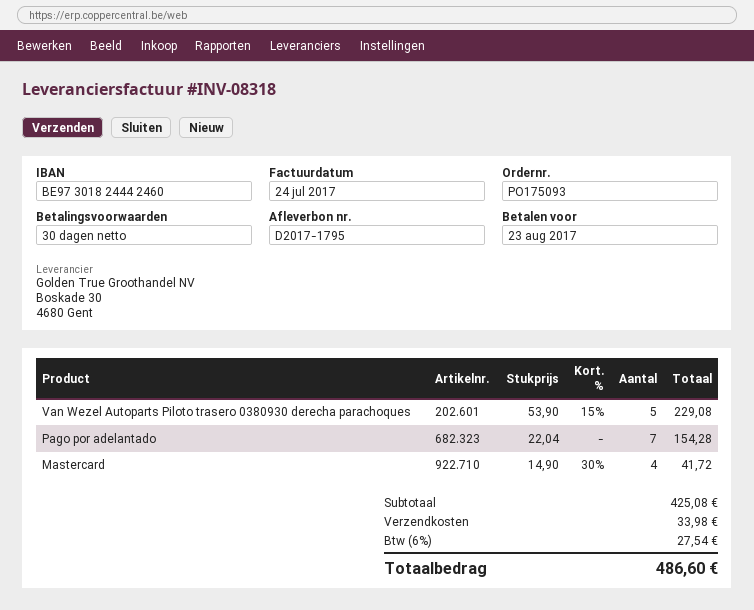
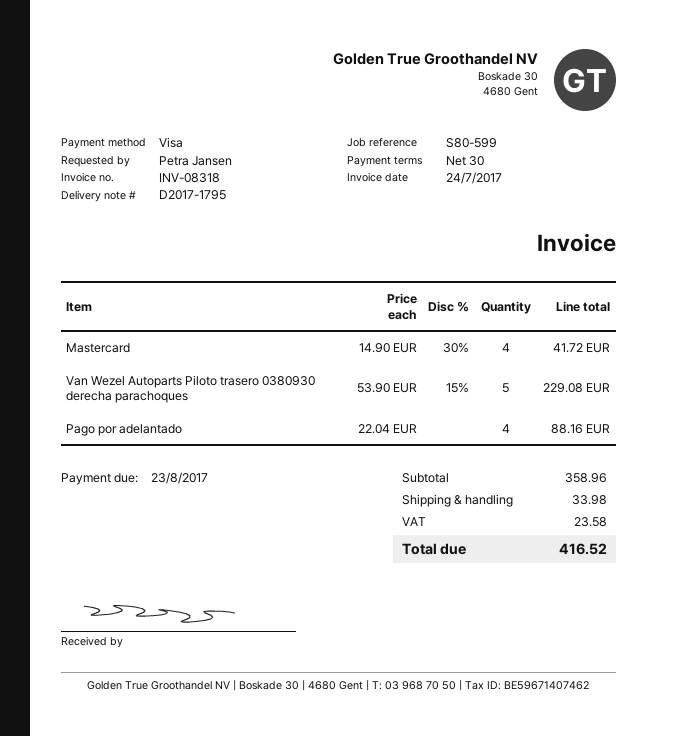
Pago por adelantado: 7 x 22.04 = 154.28 -> 4 x 22.04 = 88.16
subtotal: 425.08 -> 358.96
tax: 27.54 -> 23.58
total: 486.60 -> 416.52

